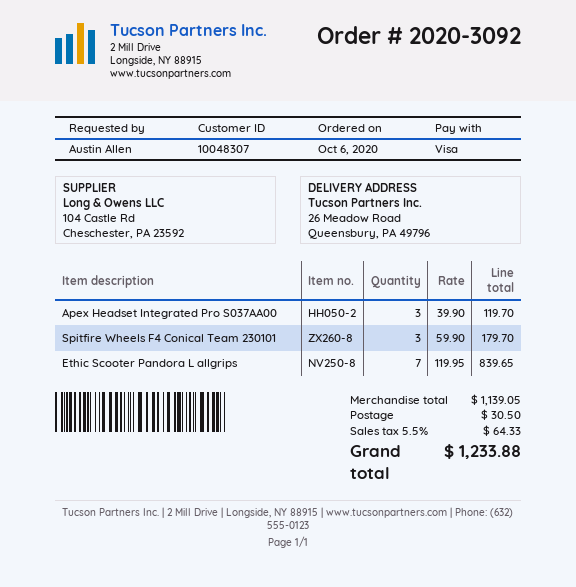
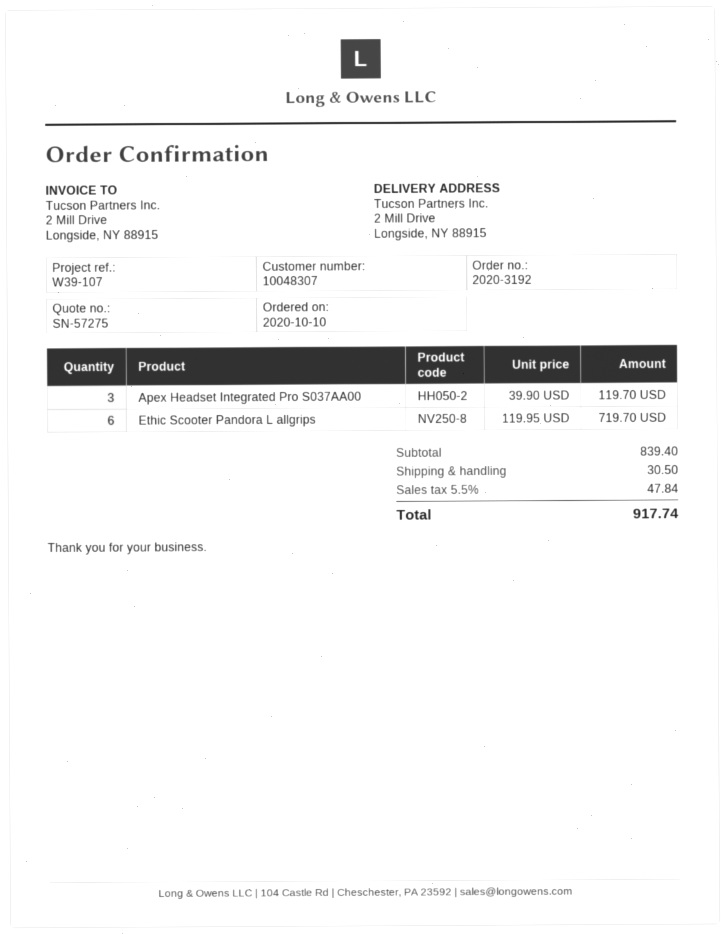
order number: 2020-3092 -> 2020-3192
order date: 2020-10-06 -> 2020-10-10
ship to: 26 Meadow Road, Queensbury, PA 49796 -> 2 Mill Drive, Longside, NY 88915
Spitfire Wheels F4 Conical Team 230101: 3 x 59.90 = 179.70 -> none
Ethic Scooter Pandora L allgrips: 7 x 119.95 = 839.65 -> 6 x 119.95 = 719.70
subtotal: 1139.05 -> 839.40
tax: 5.5% = 64.33 -> 5.5% = 47.84
total: 1233.88 -> 917.74

